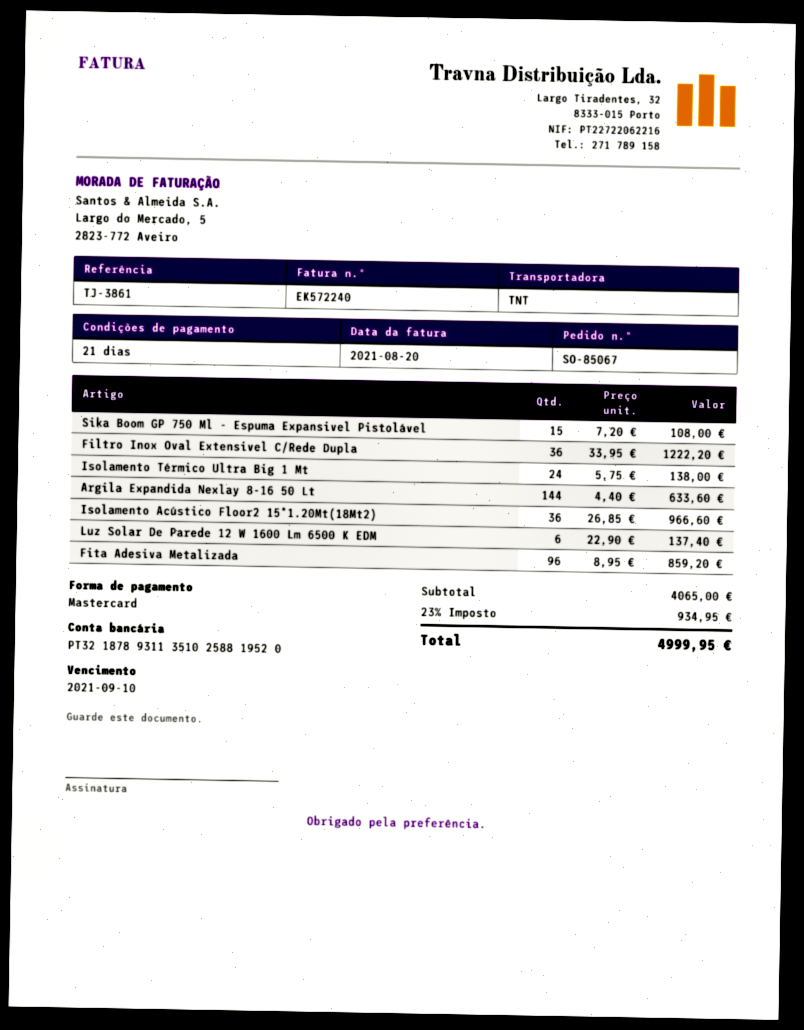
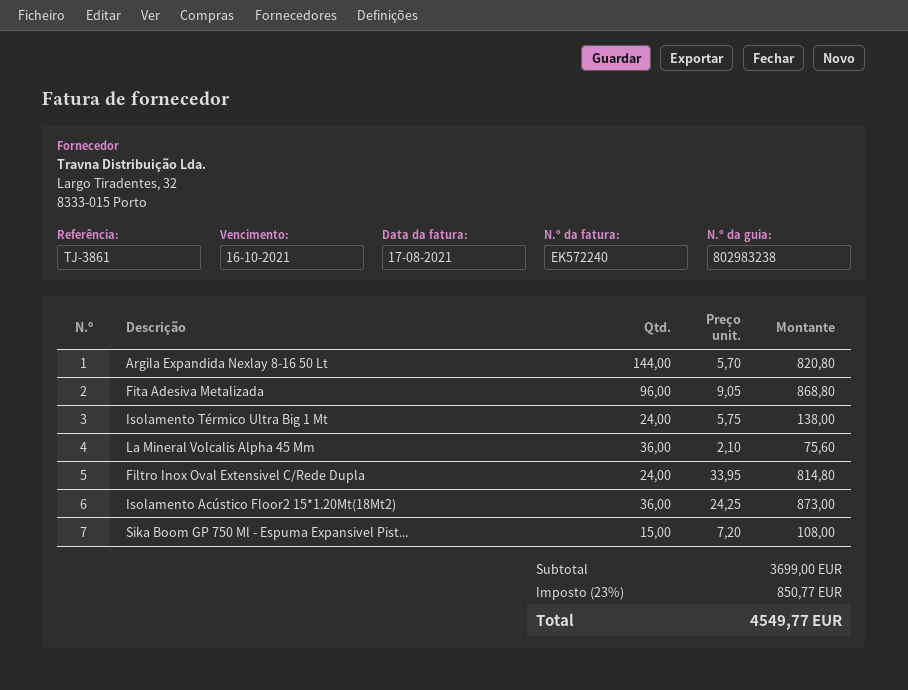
invoice date: 2021-08-20 -> 2021-08-17
due date: 2021-09-10 -> 2021-10-16
Filtro Inox Oval Extensivel C/Rede Dupla: 36 x 33.95 = 1222.20 -> 24 x 33.95 = 814.80
Argila Expandida Nexlay 8-16 50 Lt: 144 x 4.40 = 633.60 -> 144 x 5.70 = 820.80
Isolamento Acústico Floor2 15*1.20Mt(18Mt2): 36 x 26.85 = 966.60 -> 36 x 24.25 = 873.00
Luz Solar De Parede 12 W 1600 Lm 6500 K EDM: 6 x 22.90 = 137.40 -> none
Fita Adesiva Metalizada: 96 x 8.95 = 859.20 -> 96 x 9.05 = 868.80
La Mineral Volcalis Alpha 45 Mm: none -> 36 x 2.10 = 75.60
subtotal: 4065.00 -> 3699.00
tax: 23% = 934.95 -> 23% = 850.77
total: 4999.95 -> 4549.77

